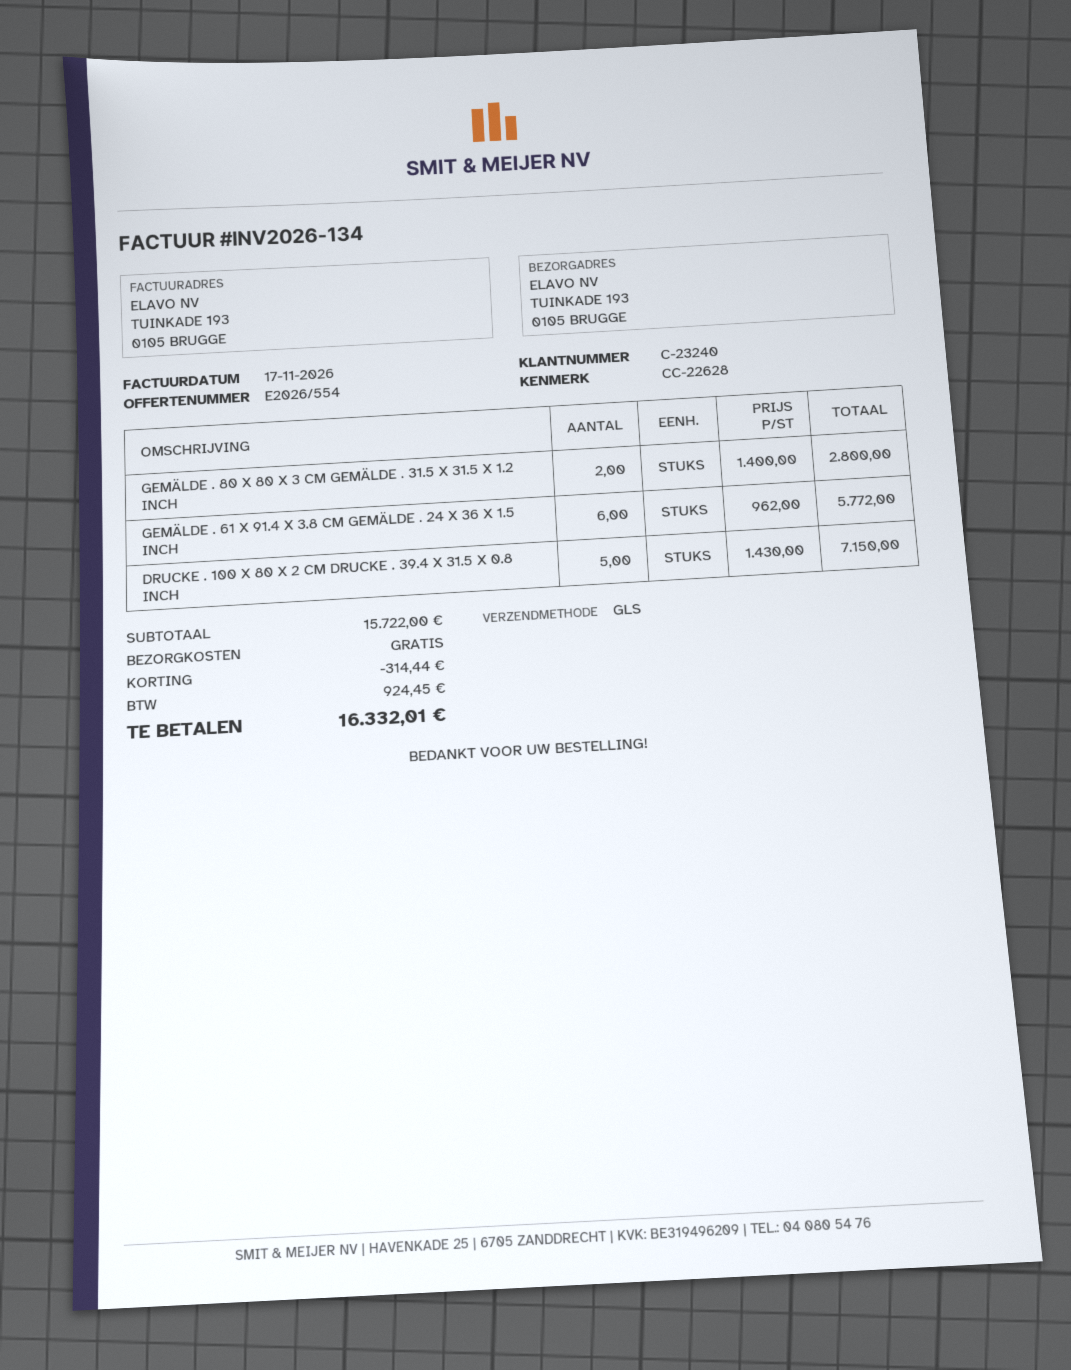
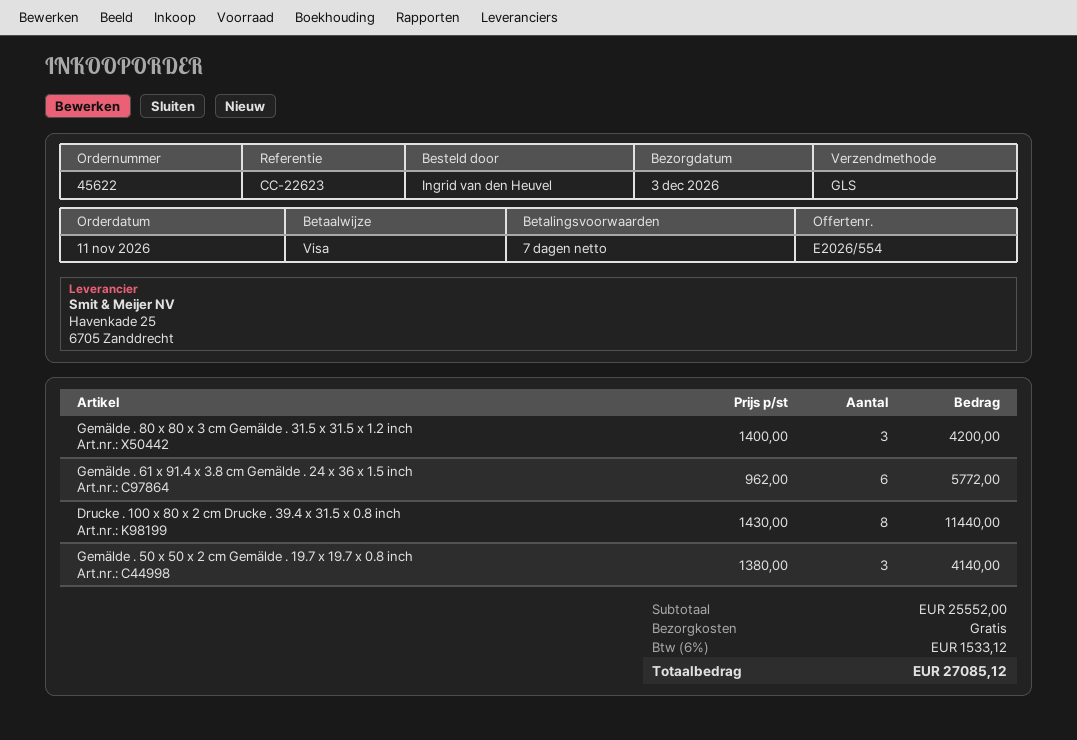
reference: CC-22628 -> CC-22623
GEMÄLDE . 80 X 80 X 3 CM GEMÄLDE . 31.5 X 31.5 X 1.2 INCH: 2 x 1400.00 = 2800.00 -> 3 x 1400.00 = 4200.00
DRUCKE . 100 X 80 X 2 CM DRUCKE . 39.4 X 31.5 X 0.8 INCH: 5 x 1430.00 = 7150.00 -> 8 x 1430.00 = 11440.00
Gemälde . 50 x 50 x 2 cm Gemälde . 19.7 x 19.7 x 0.8 inch: none -> 3 x 1380.00 = 4140.00
subtotal: 15722.00 -> 25552.00
discount: 314.44 -> none
tax: 924.45 -> 1533.12
total: 16332.01 -> 27085.12

